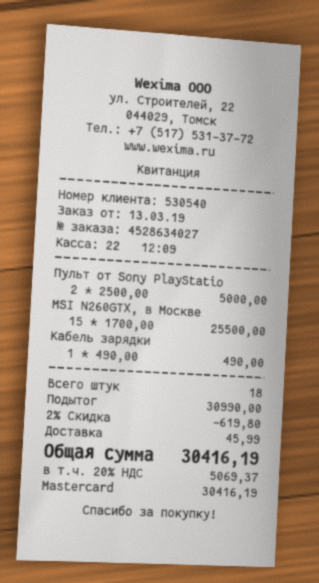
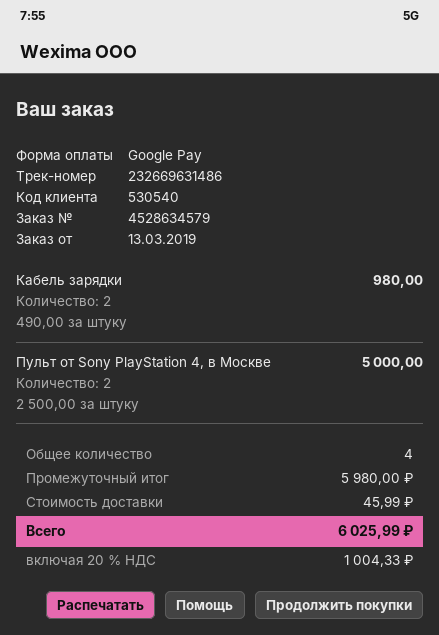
order number: 4528634027 -> 4528634579
payment method: Mastercard -> Google Pay
MSI N260GTX, в Москве: 15 x 1700.00 = 25500.00 -> none
Кабель зарядки: 1 x 490.00 = 490.00 -> 2 x 490.00 = 980.00
total quantity: 18 -> 4
subtotal: 30990.00 -> 5980.00
discount: 2% = 619.80 -> none
tax: 20% = 5069.37 -> 20% = 1004.33
total: 30416.19 -> 6025.99

